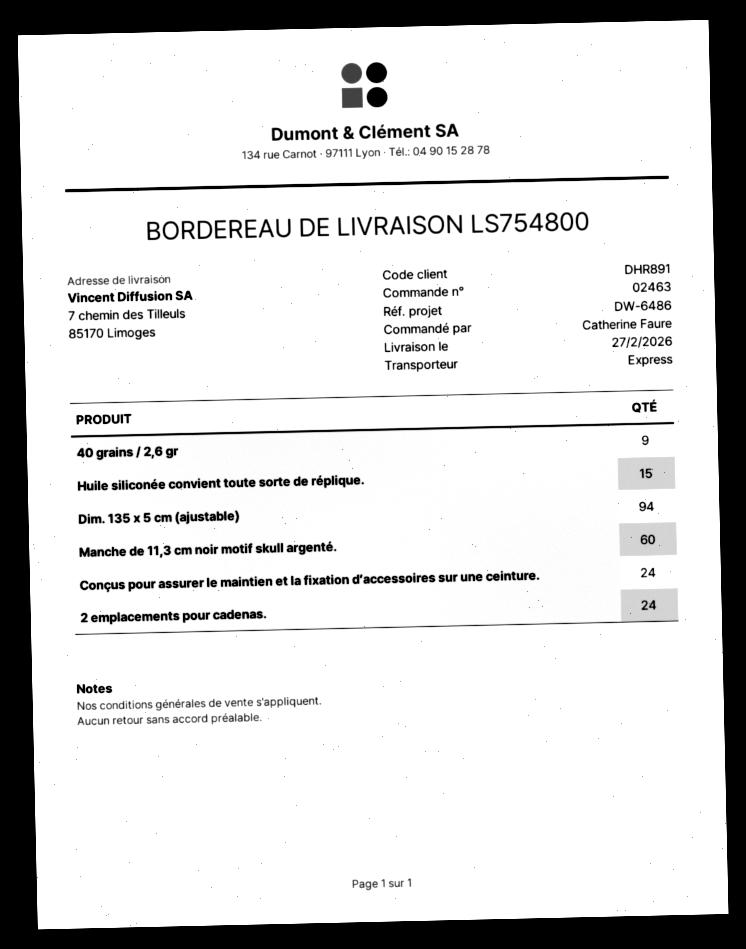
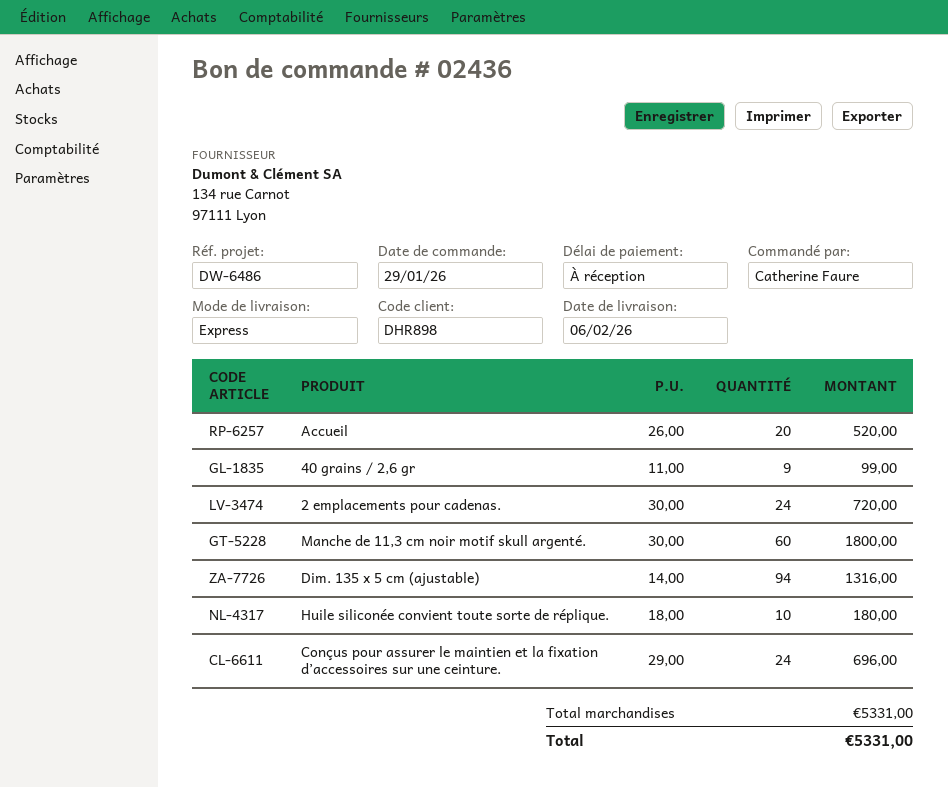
order number: 02463 -> 02436
delivery date: 2026-02-27 -> 2026-02-06
customer number: DHR891 -> DHR898
Huile siliconée convient toute sorte de réplique.: 15 -> 10
Accueil: none -> 20

